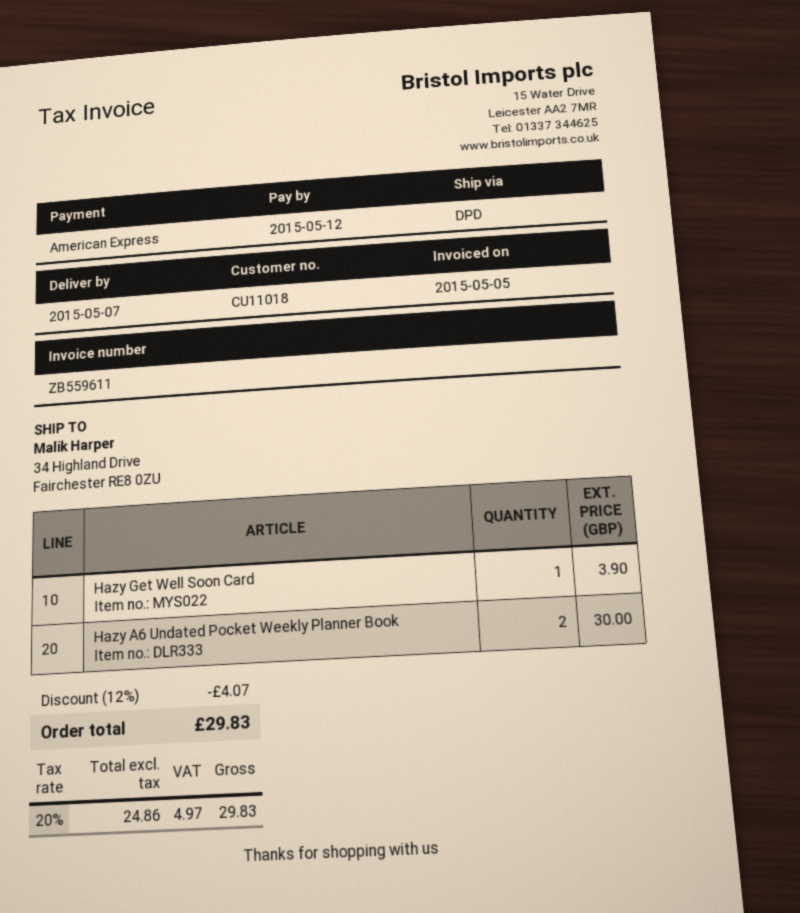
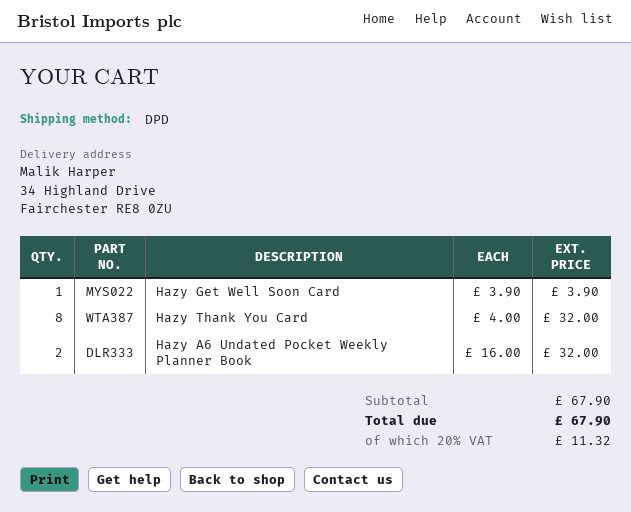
Hazy A6 Undated Pocket Weekly Planner Book: 2 for 30.00 -> 2 for 32.00
Hazy Thank You Card: none -> 8 for 32.00
discount: 12% = 4.07 -> none
tax: 20% = 4.97 -> 20% = 11.32
total: 29.83 -> 67.90

